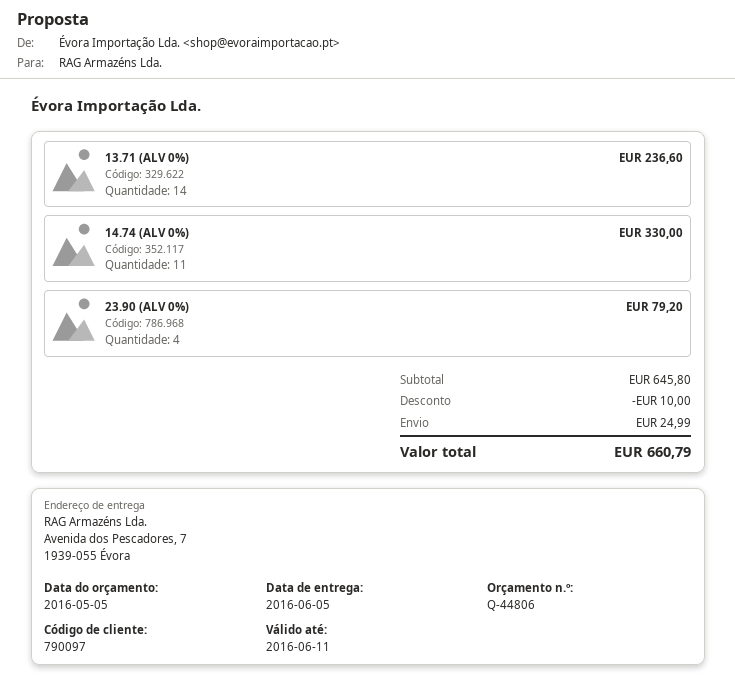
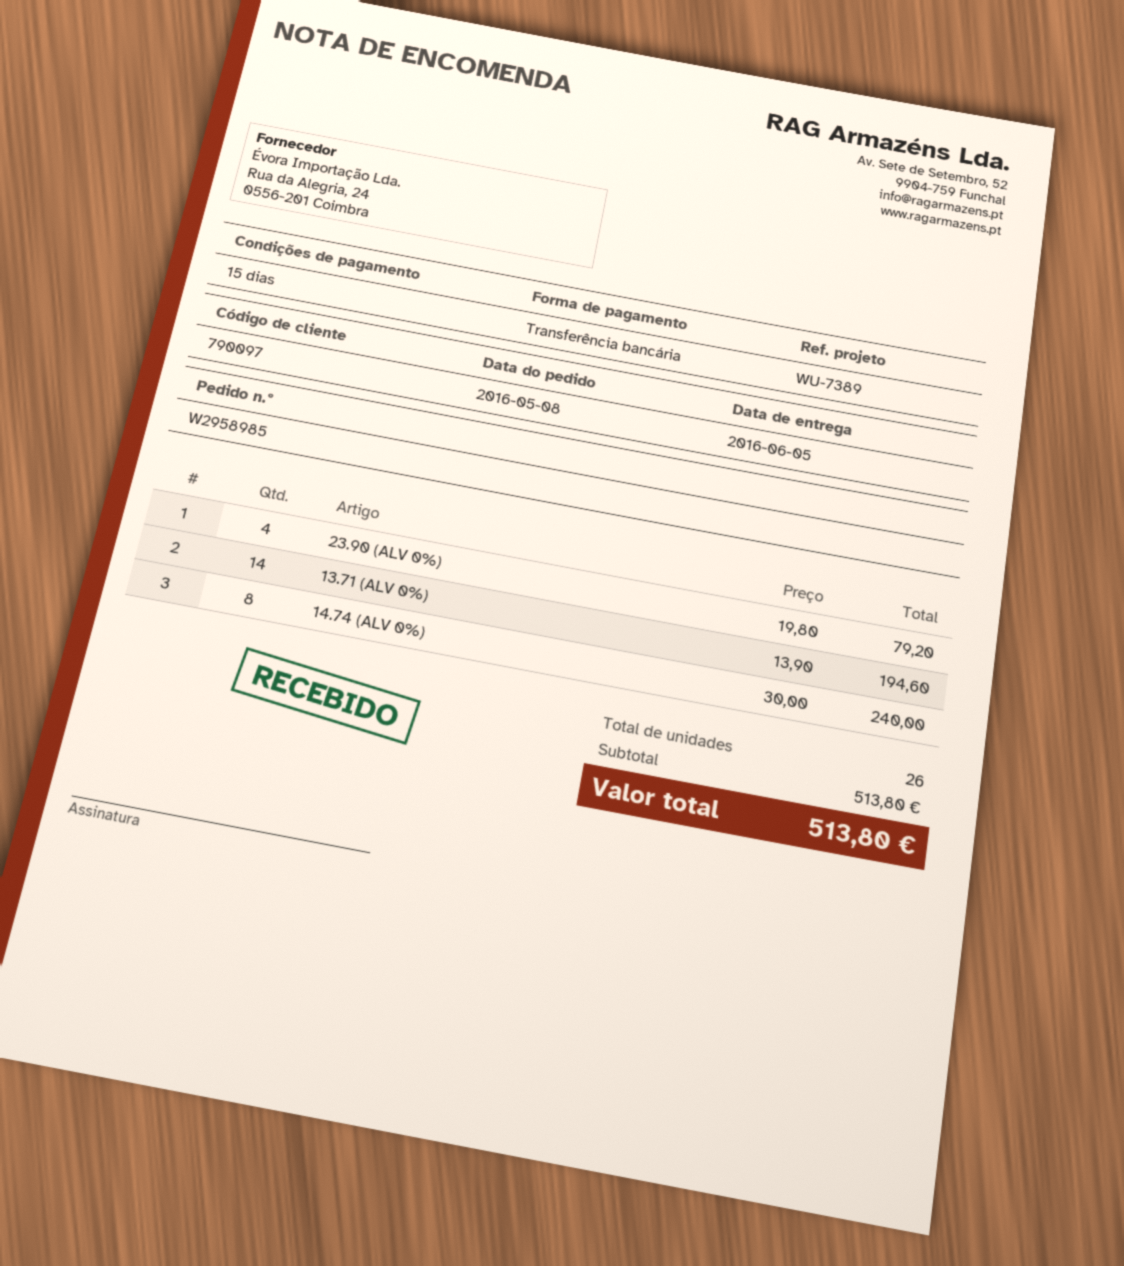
13.71 (ALV 0%): 14 for 236.60 -> 14 for 194.60
14.74 (ALV 0%): 11 for 330.00 -> 8 for 240.00
subtotal: 645.80 -> 513.80
discount: 10.00 -> none
shipping: 24.99 -> none
total: 660.79 -> 513.80

